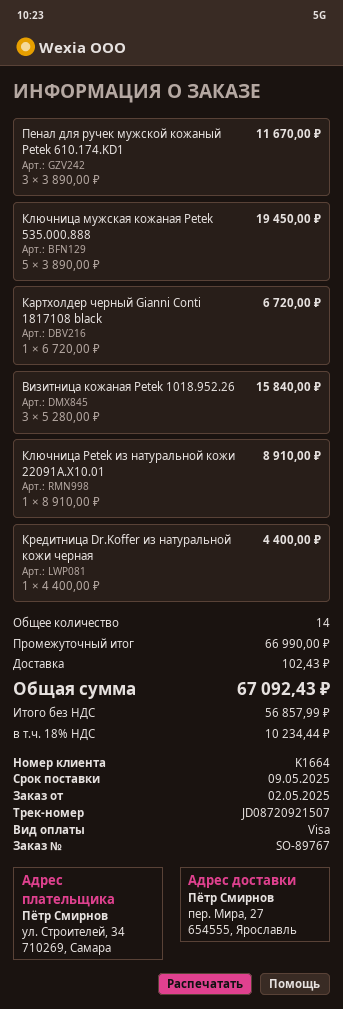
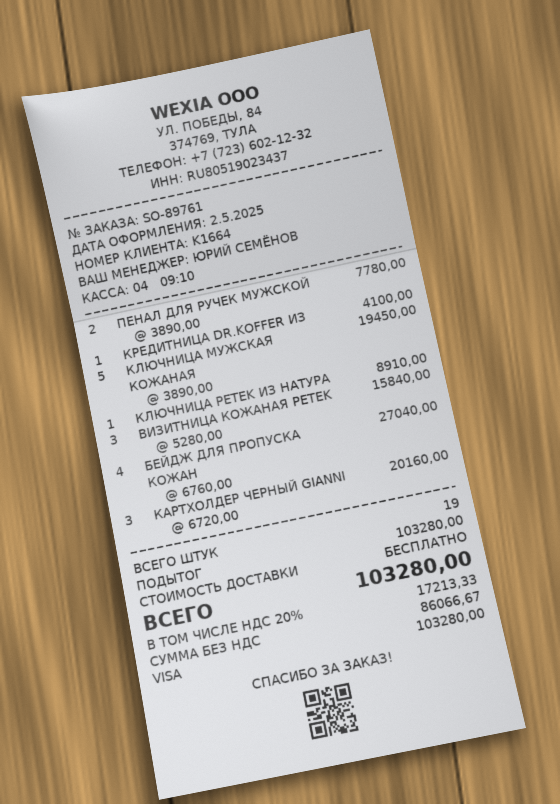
order number: SO-89767 -> SO-89761
Пенал для ручек мужской кожаный Petek 610.174.KD1: 3 x 3890.00 = 11670.00 -> 2 x 3890.00 = 7780.00
Картхолдер черный Gianni Conti 1817108 black: 1 x 6720.00 = 6720.00 -> 3 x 6720.00 = 20160.00
Кредитница Dr.Koffer из натуральной кожи черная: 1 x 4400.00 = 4400.00 -> 1 x 4100.00 = 4100.00
БЕЙДЖ ДЛЯ ПРОПУСКА КОЖАН: none -> 4 x 6760.00 = 27040.00
total quantity: 14 -> 19
subtotal: 66990.00 -> 103280.00
shipping: 102.43 -> 0.00
net: 56857.99 -> 86066.67
tax: 18% = 10234.44 -> 20% = 17213.33
total: 67092.43 -> 103280.00

